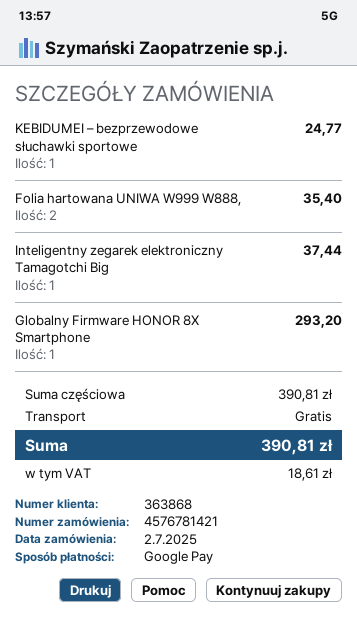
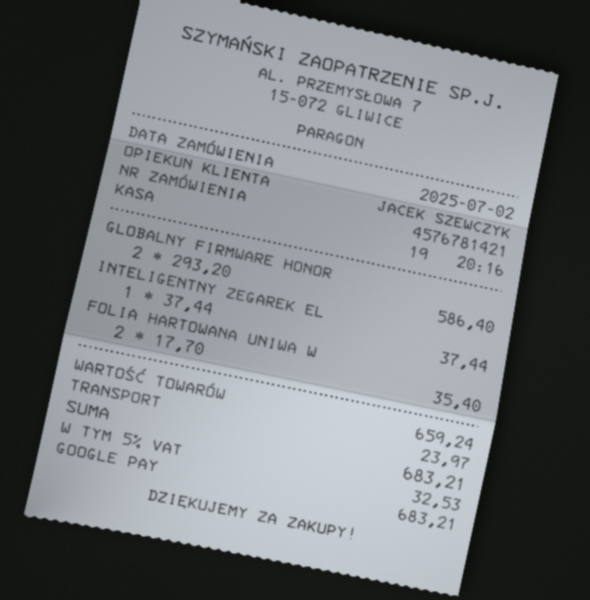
KEBIDUMEI – bezprzewodowe słuchawki sportowe: 1 for 24.77 -> none
Globalny Firmware HONOR 8X Smartphone: 1 for 293.20 -> 2 for 586.40
subtotal: 390.81 -> 659.24
shipping: 0.00 -> 23.97
tax: 18.61 -> 32.53
total: 390.81 -> 683.21

